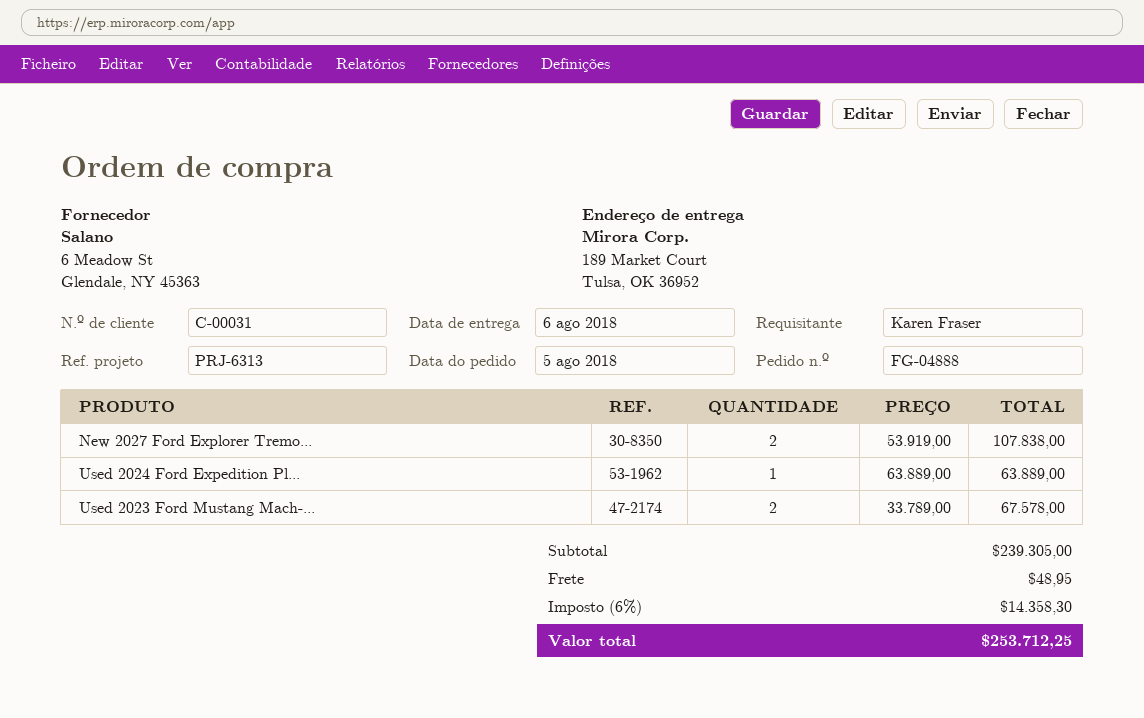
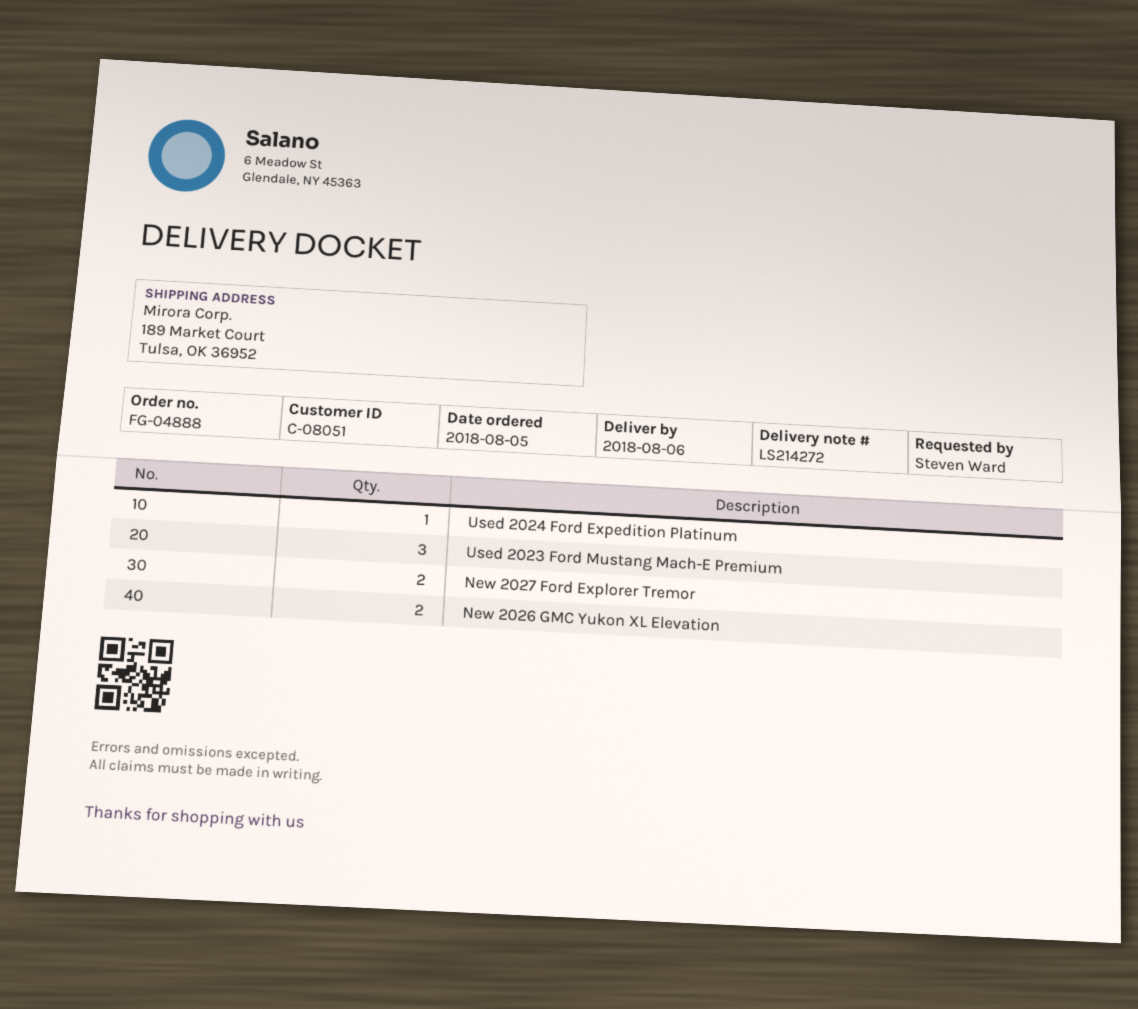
customer number: C-00031 -> C-08051
ordered by: Karen Fraser -> Steven Ward
Used 2023 Ford Mustang Mach-...: 2 -> 3
New 2026 GMC Yukon XL Elevation: none -> 2

